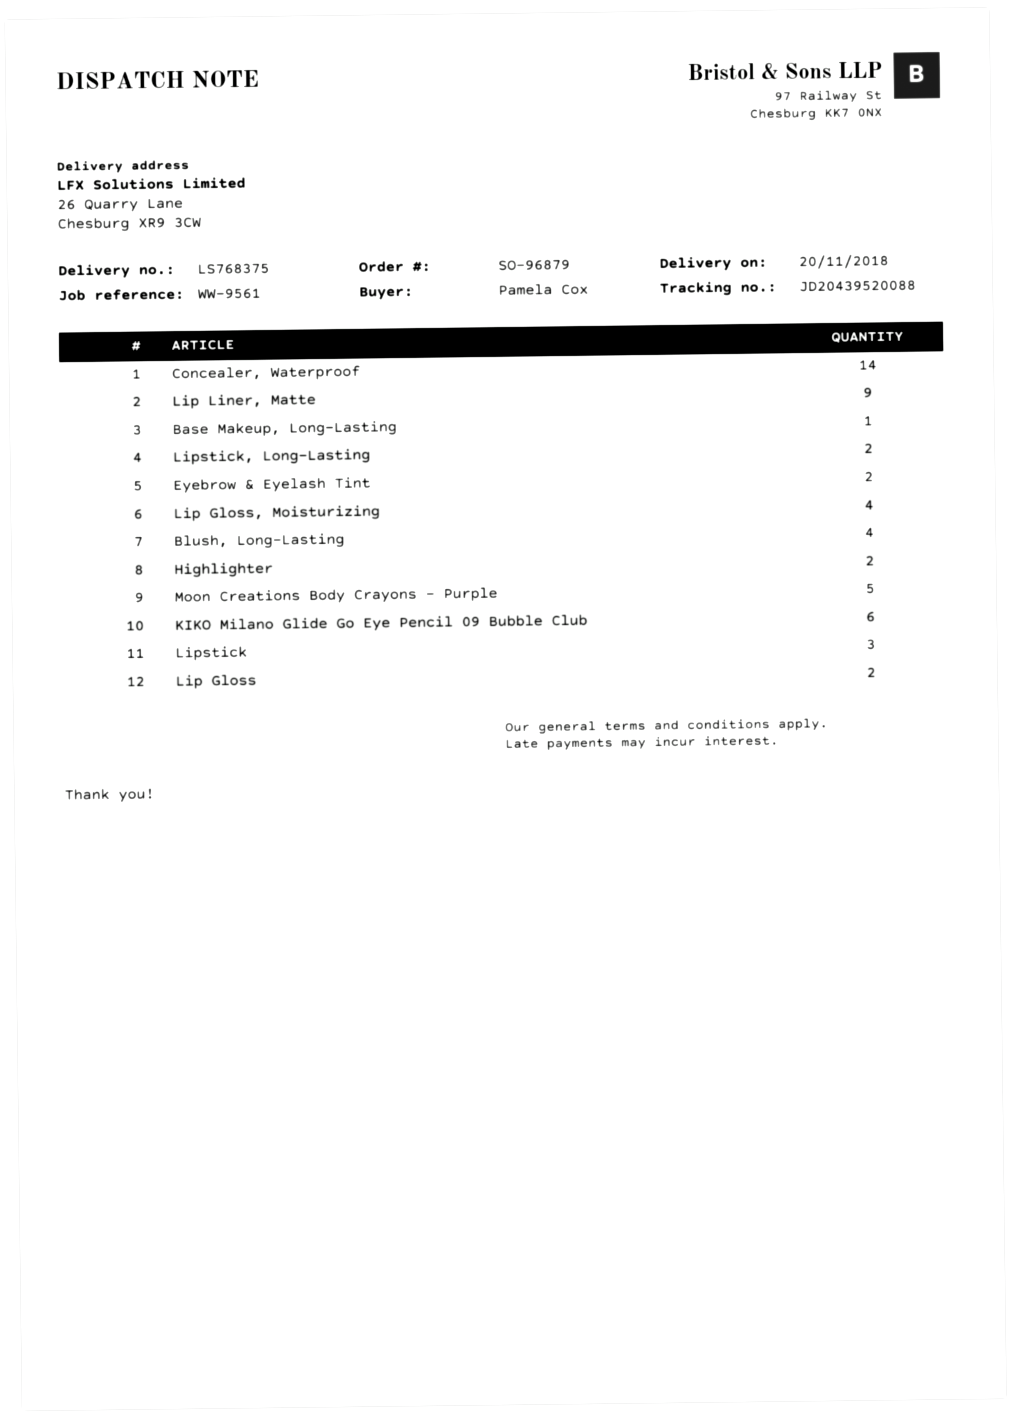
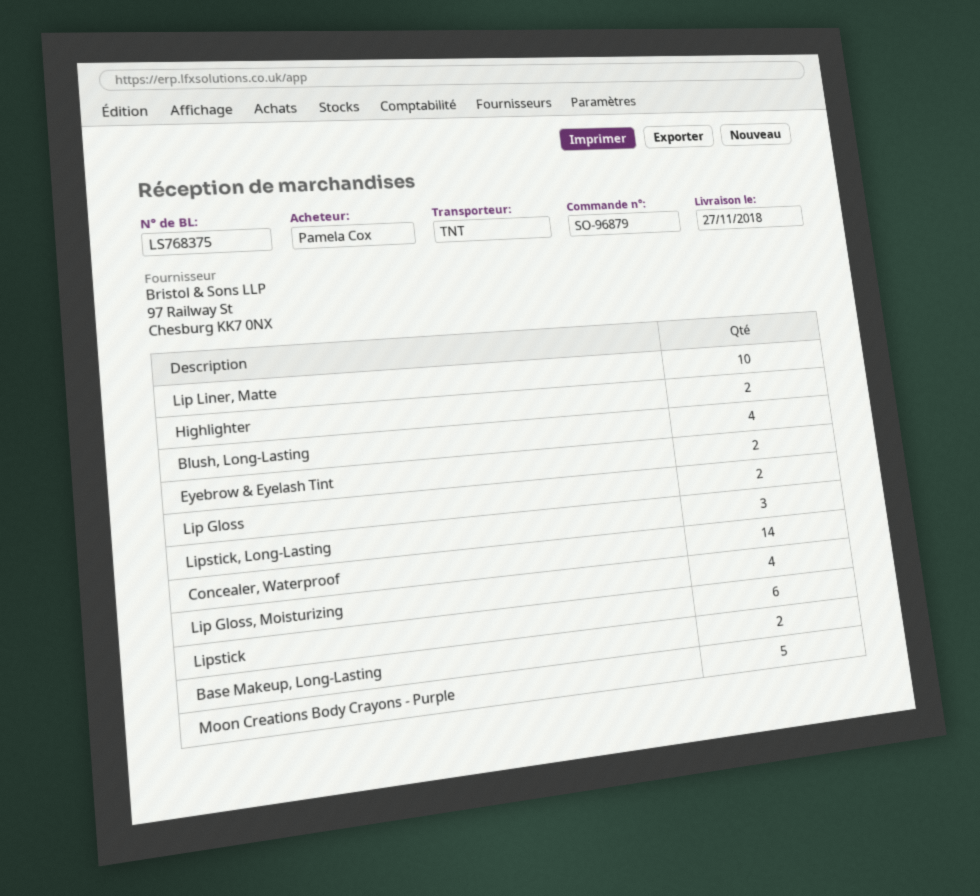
delivery date: 2018-11-20 -> 2018-11-27
Lip Liner, Matte: 9 -> 10
Base Makeup, Long-Lasting: 1 -> 2
Lipstick, Long-Lasting: 2 -> 3
KIKO Milano Glide Go Eye Pencil 09 Bubble Club: 6 -> none
Lipstick: 3 -> 6

